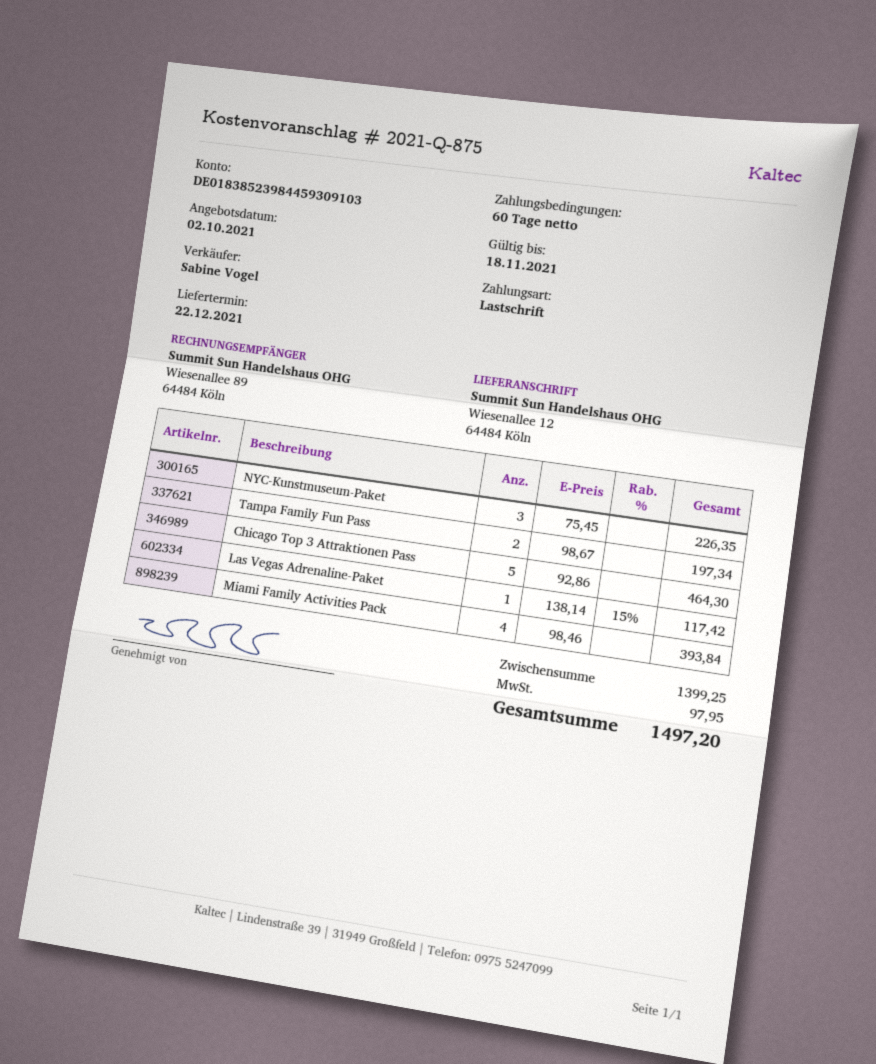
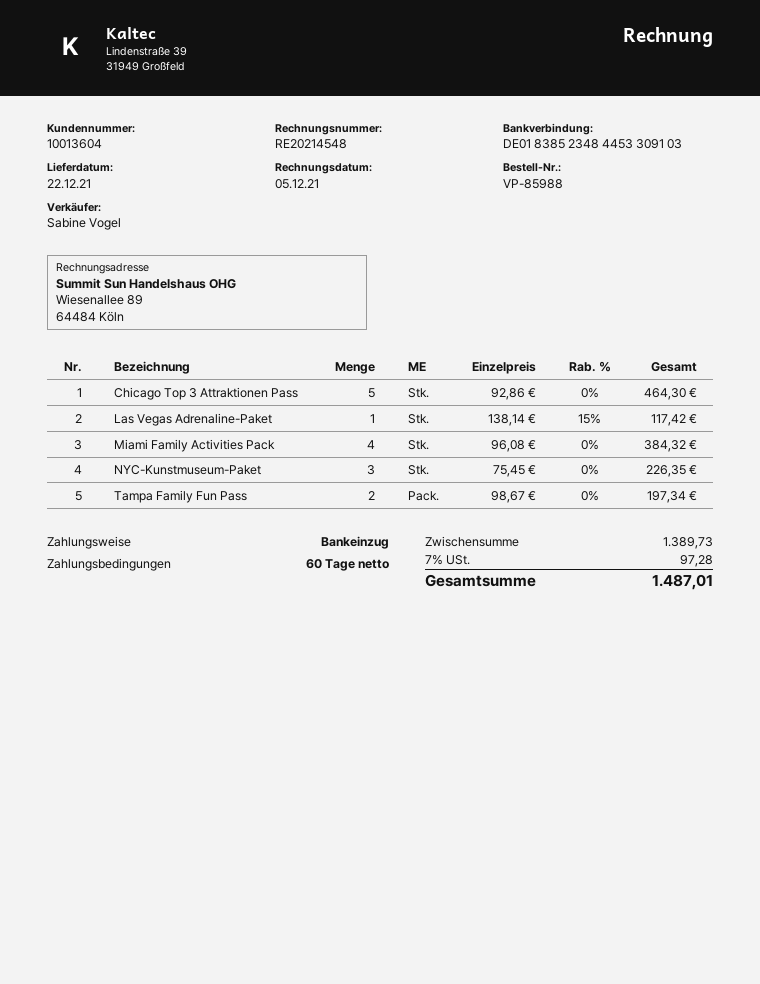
bank account: DE01838523984459309103 -> DE01838523484453309103
Miami Family Activities Pack: 4 x 98.46 = 393.84 -> 4 x 96.08 = 384.32
subtotal: 1399.25 -> 1389.73
tax: 97.95 -> 97.28
total: 1497.20 -> 1487.01

